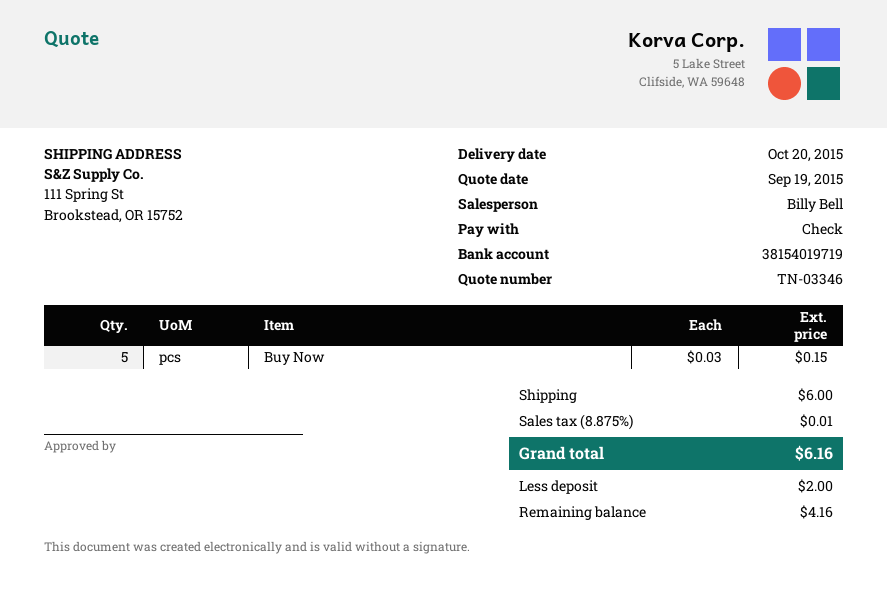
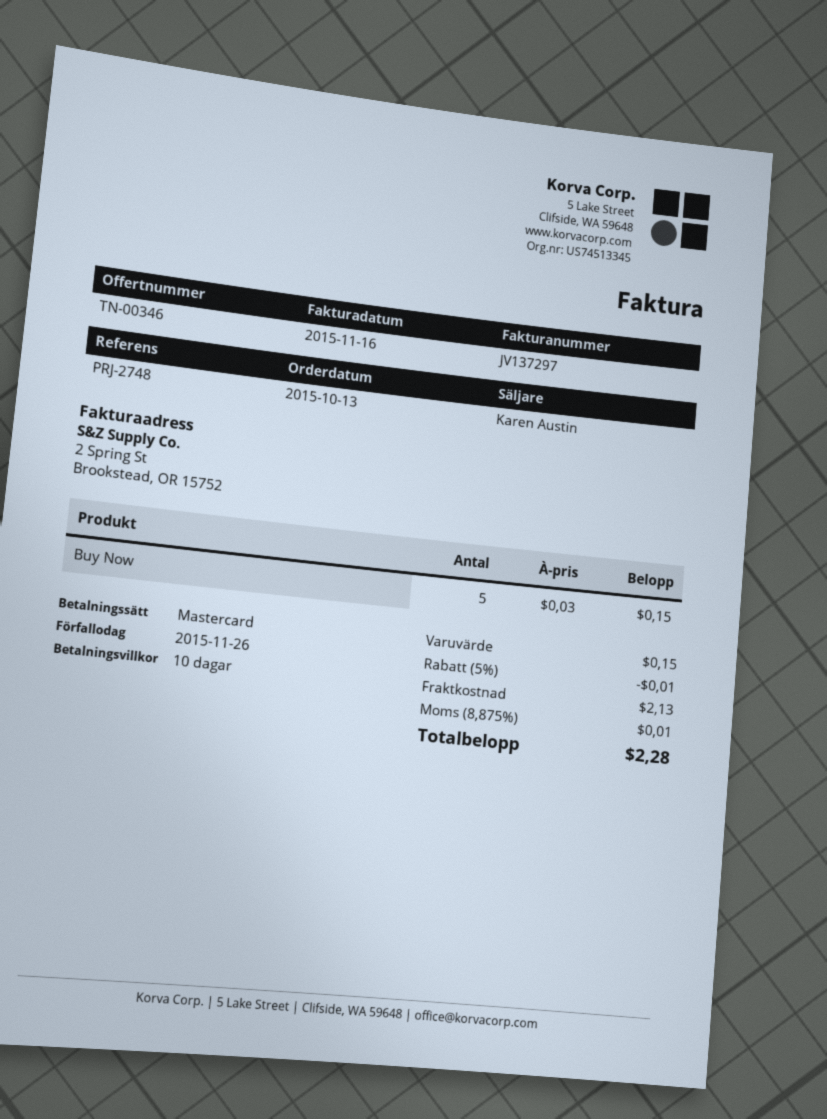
quote number: TN-03346 -> TN-00346
sales rep: Billy Bell -> Karen Austin
payment method: cheque -> Mastercard
discount: none -> 5% = 0.01
shipping: 6.00 -> 2.13
total: 6.16 -> 2.28

